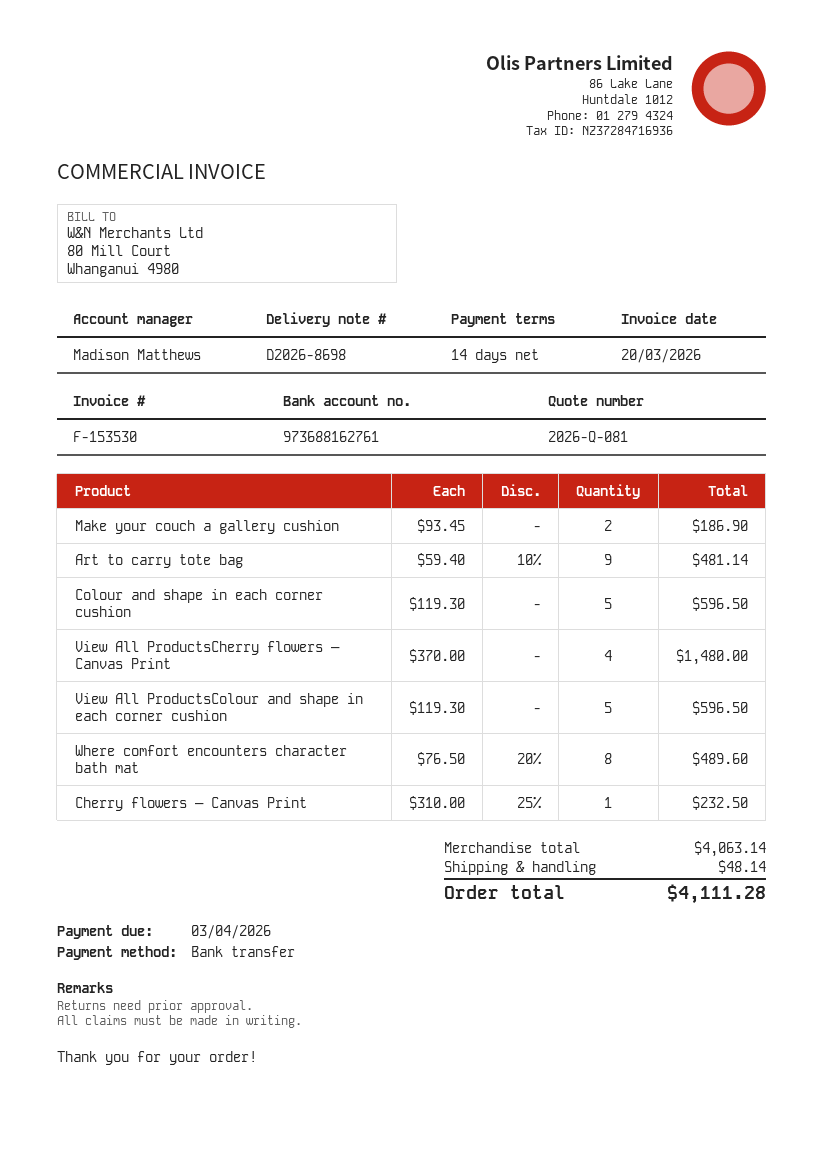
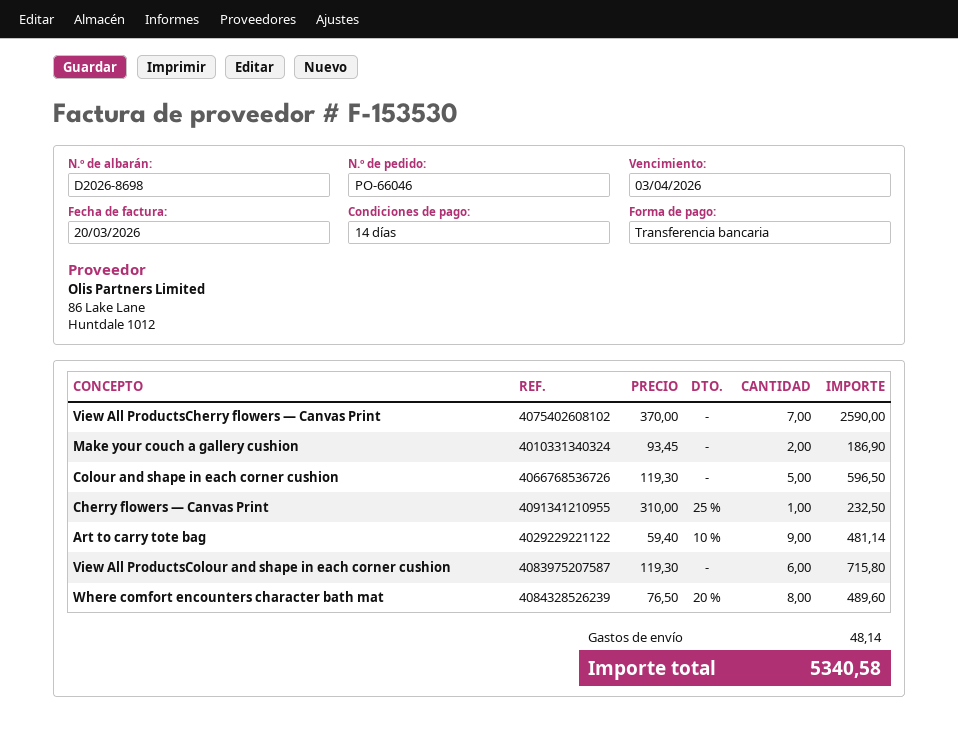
View All ProductsCherry flowers — Canvas Print: 4 x 370.00 = 1480.00 -> 7 x 370.00 = 2590.00
View All ProductsColour and shape in each corner cushion: 5 x 119.30 = 596.50 -> 6 x 119.30 = 715.80
total: 4111.28 -> 5340.58

